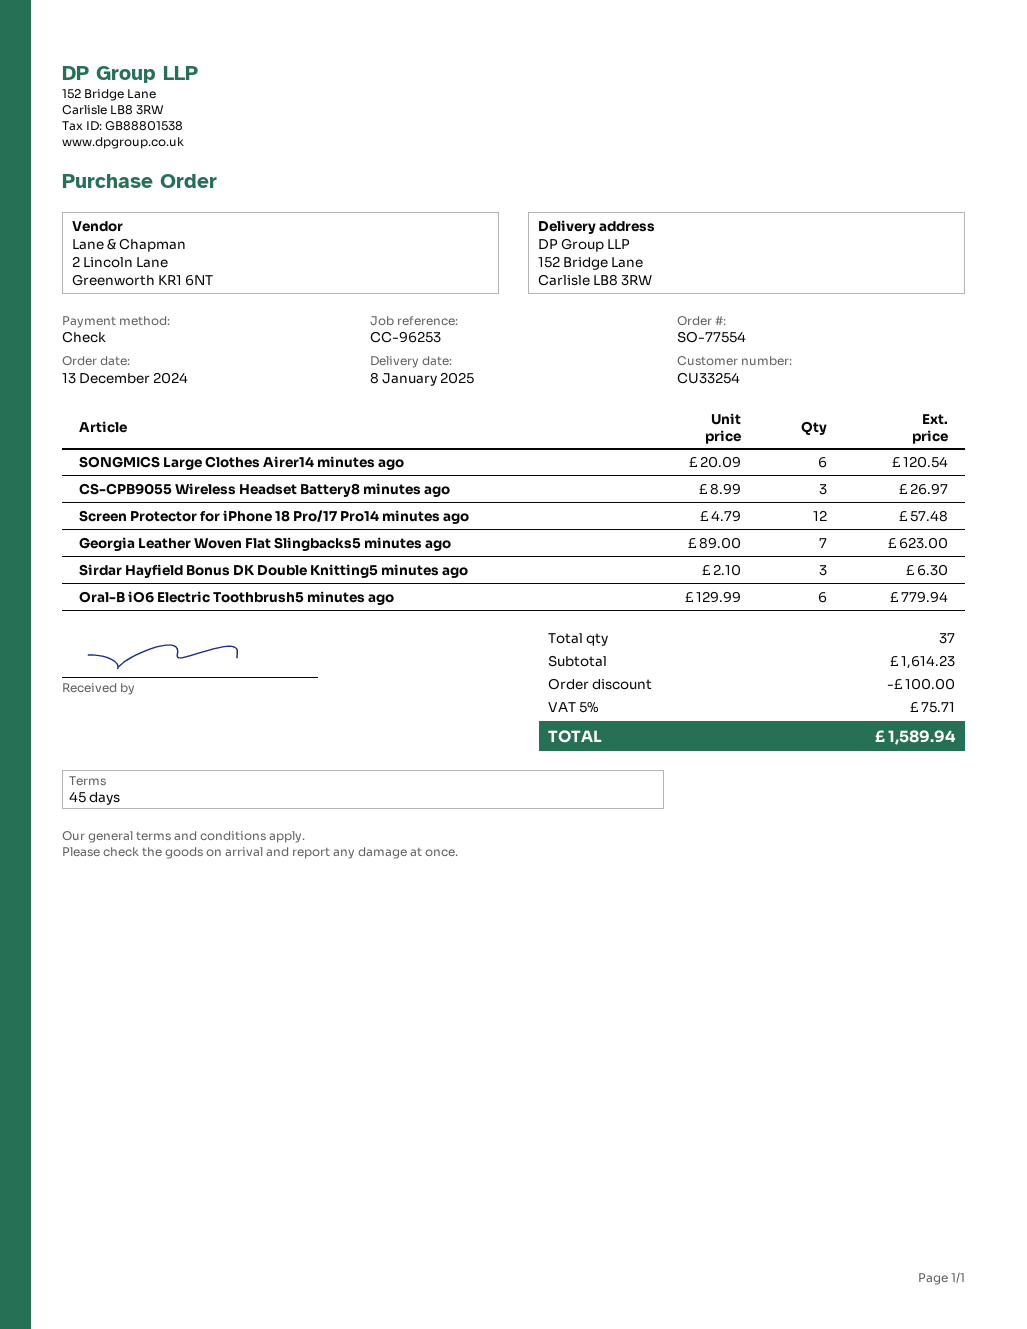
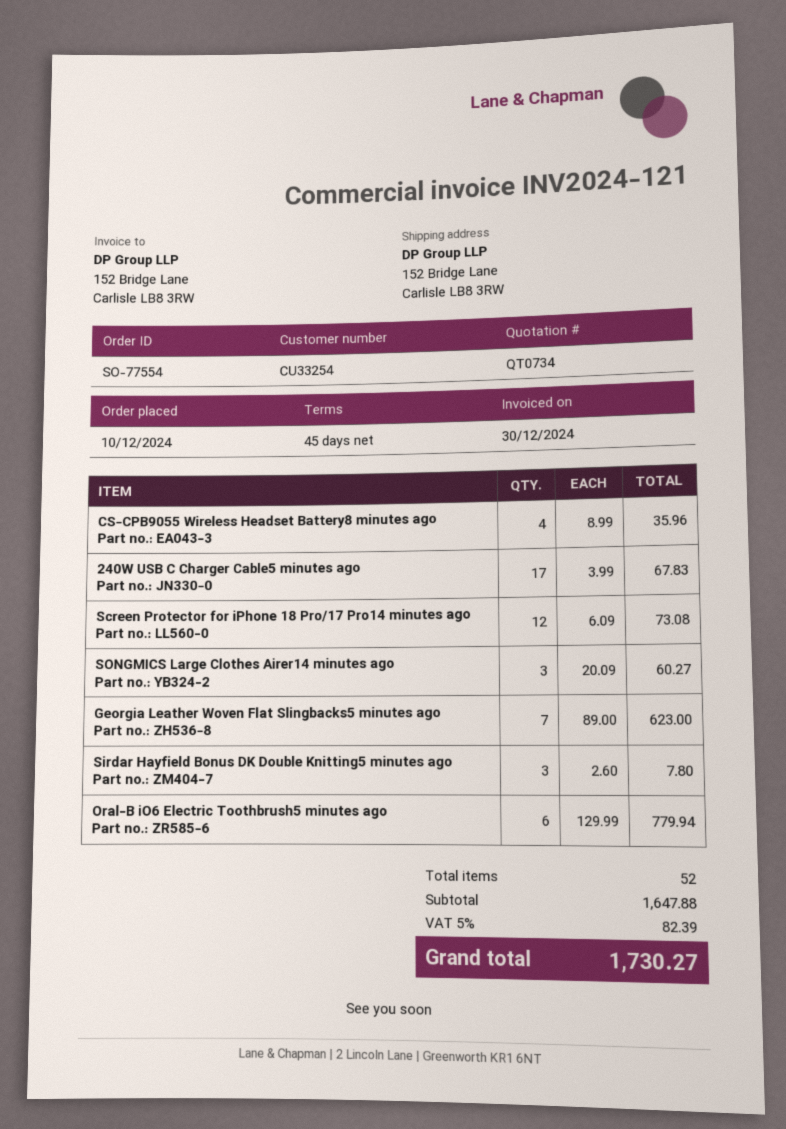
order date: 2024-12-13 -> 2024-12-10
SONGMICS Large Clothes Airer14 minutes ago: 6 x 20.09 = 120.54 -> 3 x 20.09 = 60.27
CS-CPB9055 Wireless Headset Battery8 minutes ago: 3 x 8.99 = 26.97 -> 4 x 8.99 = 35.96
Screen Protector for iPhone 18 Pro/17 Pro14 minutes ago: 12 x 4.79 = 57.48 -> 12 x 6.09 = 73.08
Sirdar Hayfield Bonus DK Double Knitting5 minutes ago: 3 x 2.10 = 6.30 -> 3 x 2.60 = 7.80
240W USB C Charger Cable5 minutes ago: none -> 17 x 3.99 = 67.83
total quantity: 37 -> 52
subtotal: 1614.23 -> 1647.88
discount: 100.00 -> none
tax: 5% = 75.71 -> 5% = 82.39
total: 1589.94 -> 1730.27

